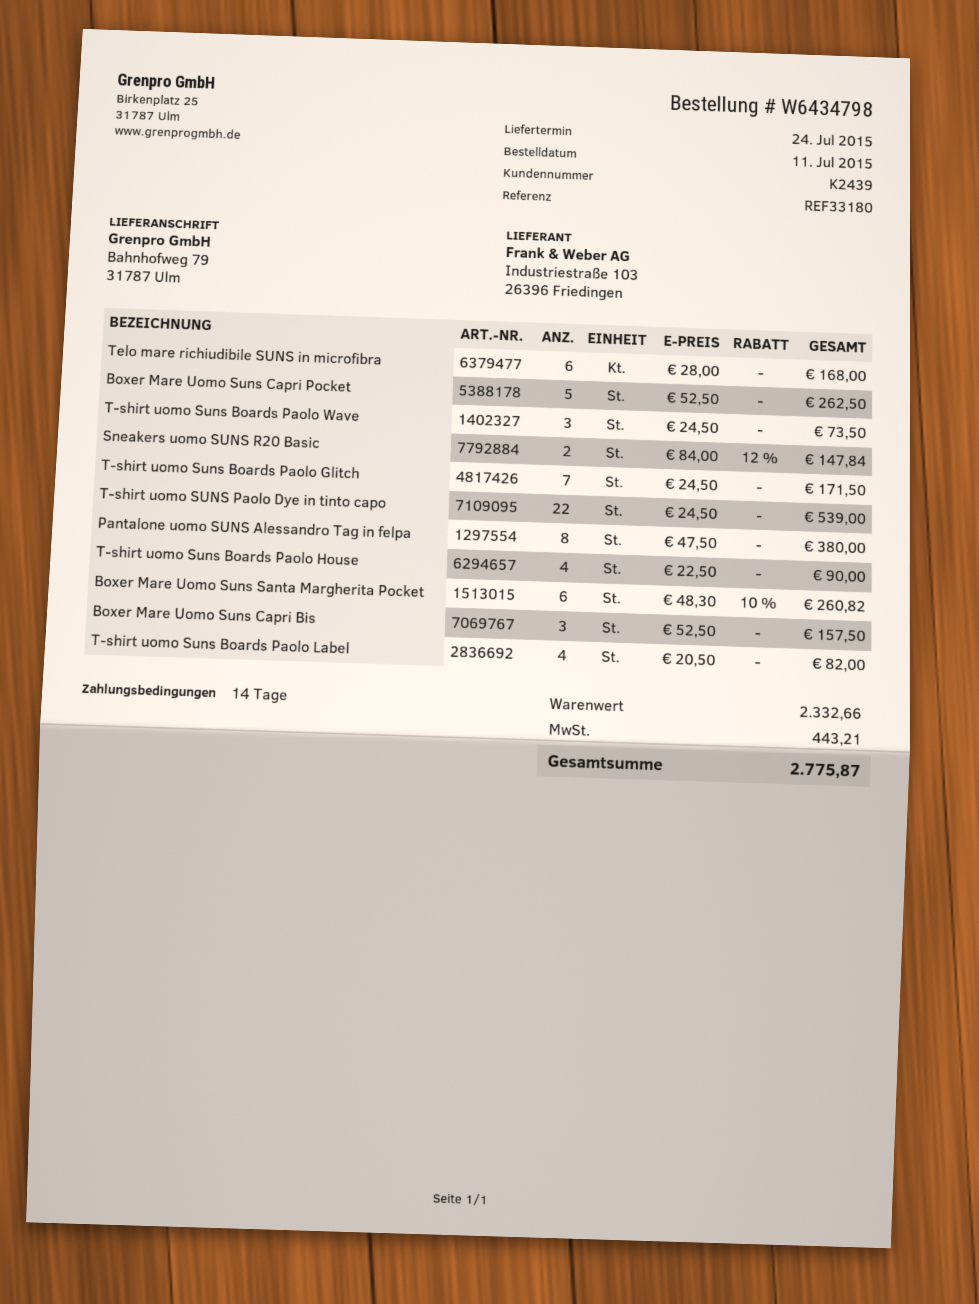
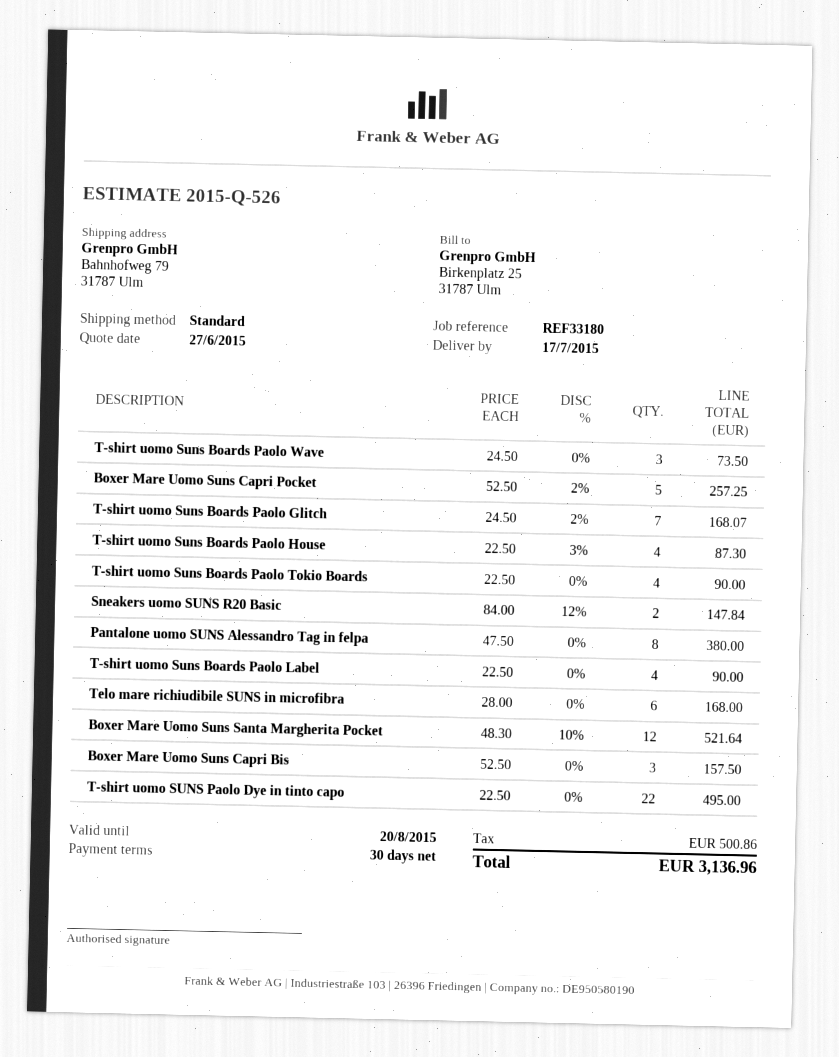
delivery date: 2015-07-24 -> 2015-07-17
payment terms: 14 days -> 30 days
Boxer Mare Uomo Suns Capri Pocket: 5 x 52.50 = 262.50 -> 5 x 52.50 - 2% = 257.25
T-shirt uomo Suns Boards Paolo Glitch: 7 x 24.50 = 171.50 -> 7 x 24.50 - 2% = 168.07
T-shirt uomo SUNS Paolo Dye in tinto capo: 22 x 24.50 = 539.00 -> 22 x 22.50 = 495.00
T-shirt uomo Suns Boards Paolo House: 4 x 22.50 = 90.00 -> 4 x 22.50 - 3% = 87.30
Boxer Mare Uomo Suns Santa Margherita Pocket: 6 x 48.30 - 10% = 260.82 -> 12 x 48.30 - 10% = 521.64
T-shirt uomo Suns Boards Paolo Label: 4 x 20.50 = 82.00 -> 4 x 22.50 = 90.00
T-shirt uomo Suns Boards Paolo Tokio Boards: none -> 4 x 22.50 = 90.00
tax: 443.21 -> 500.86
total: 2775.87 -> 3136.96

